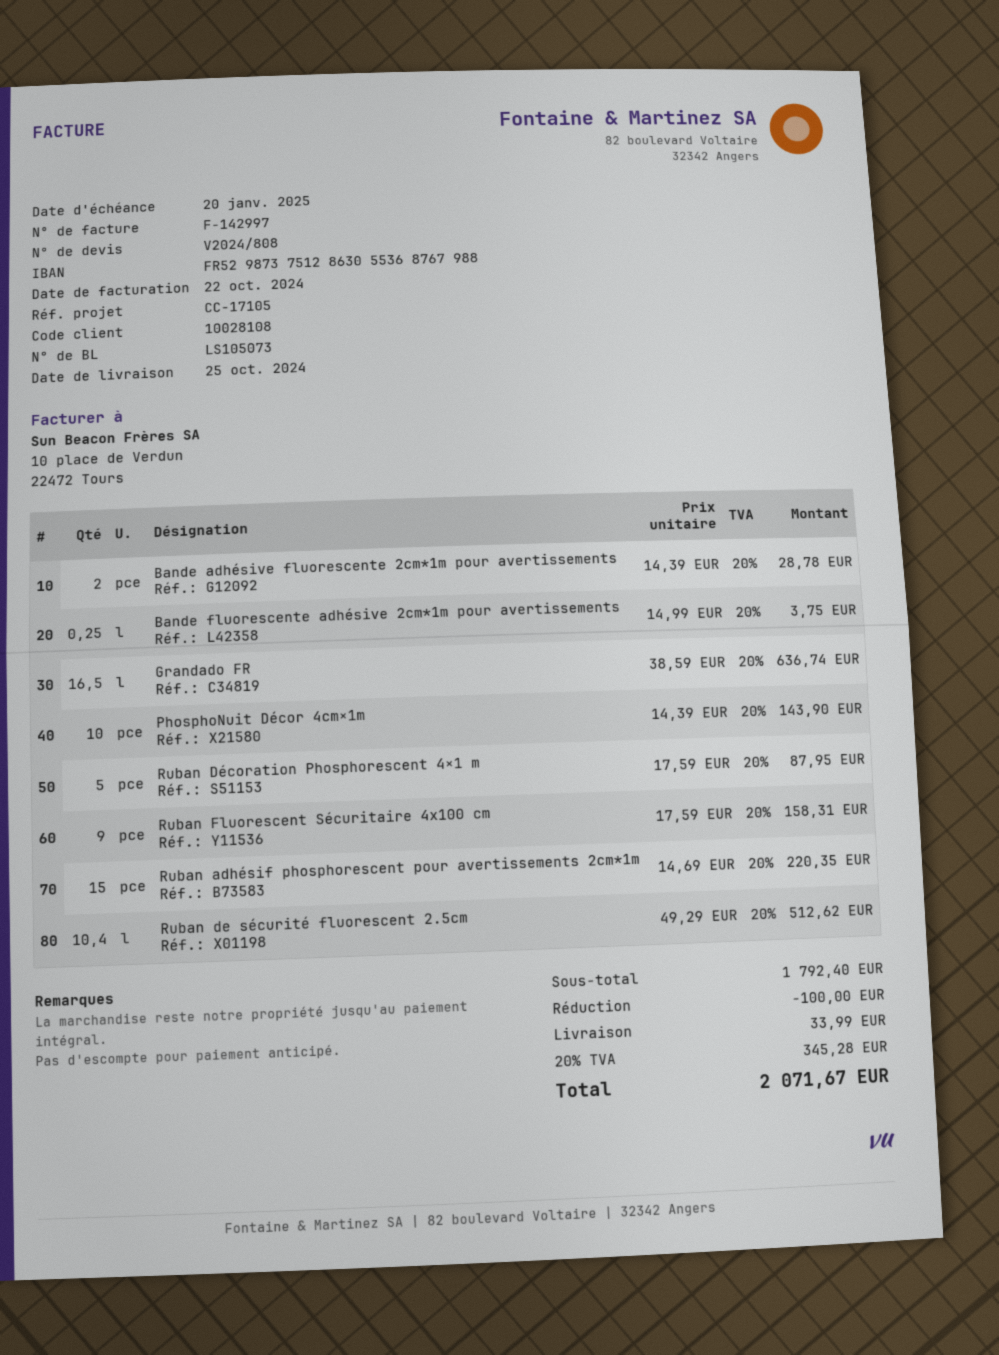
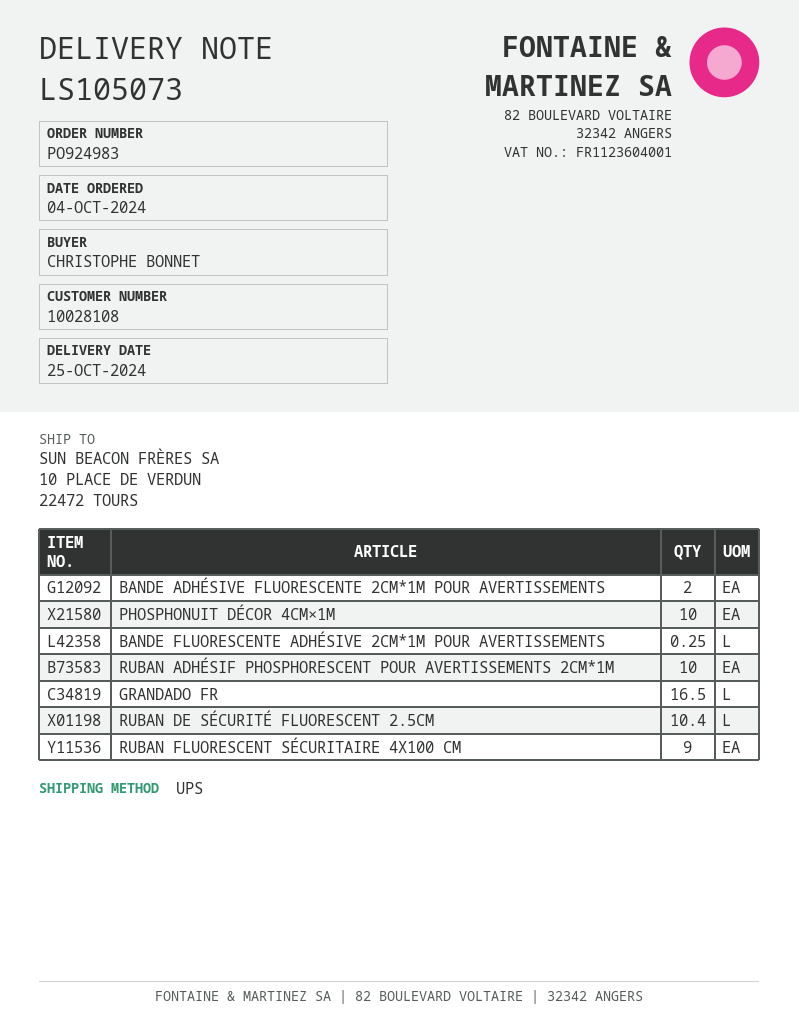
Ruban Décoration Phosphorescent 4×1 m: 5 -> none
Ruban adhésif phosphorescent pour avertissements 2cm*1m: 15 -> 10

